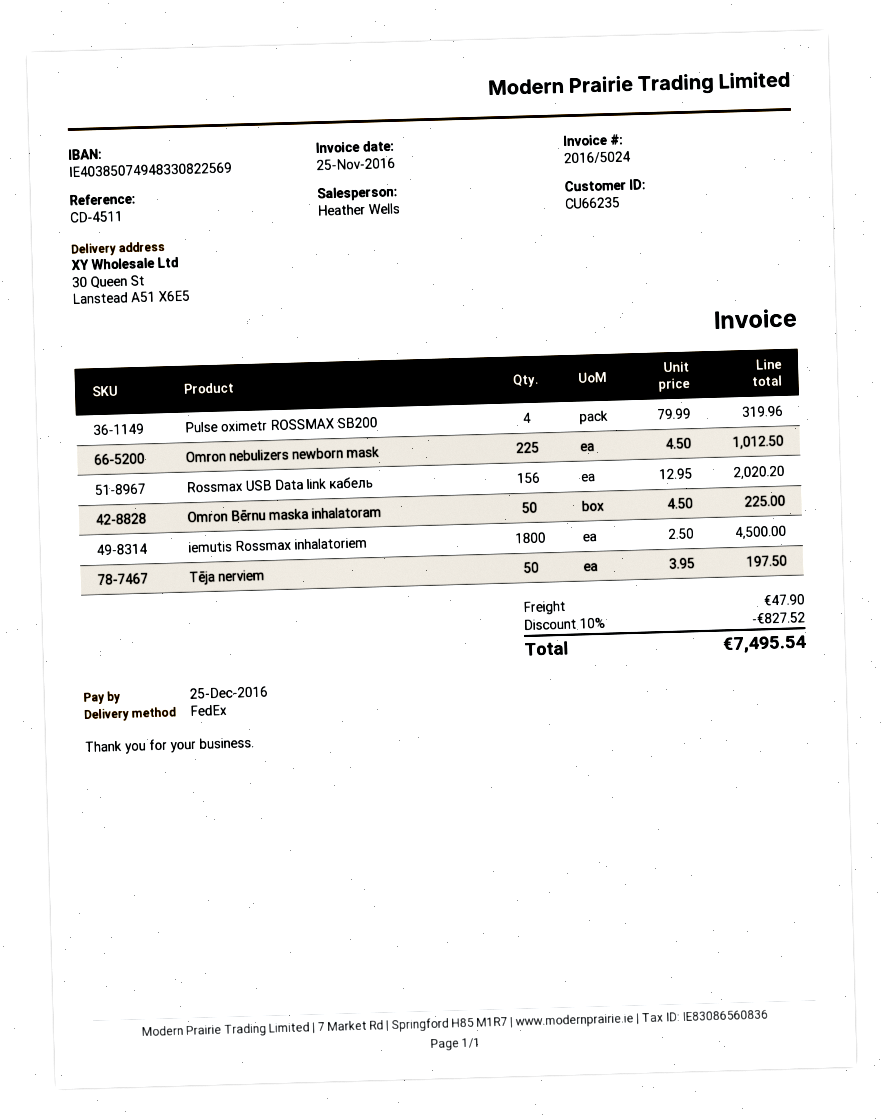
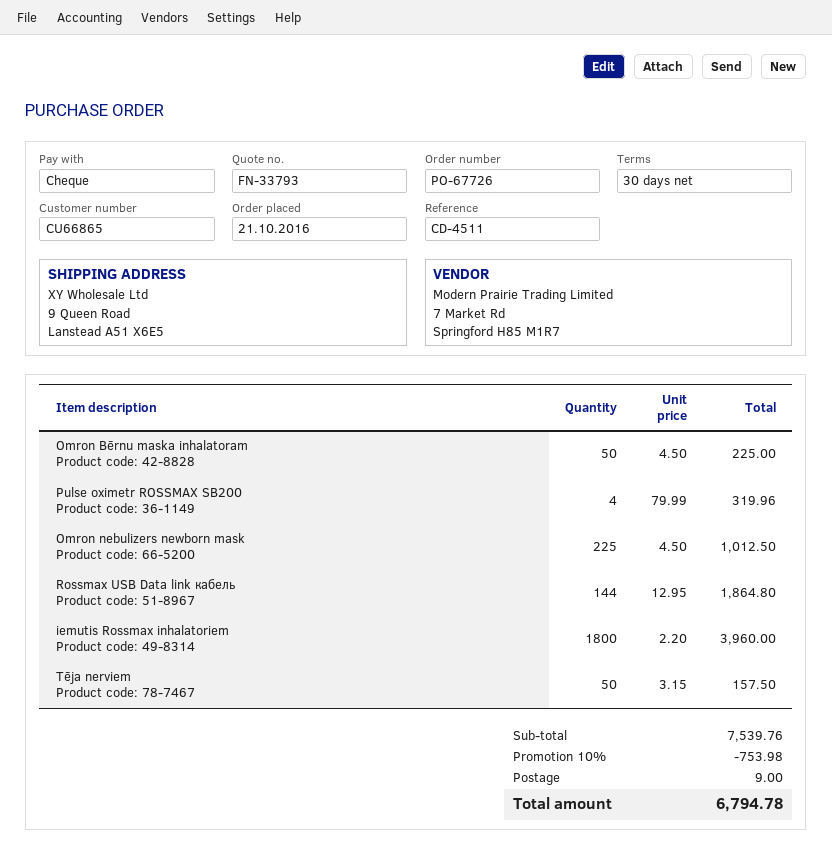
customer number: CU66235 -> CU66865
ship to: 30 Queen St, Lanstead A51 X6E5 -> 9 Queen Road, Lanstead A51 X6E5
Rossmax USB Data link кабель: 156 x 12.95 = 2020.20 -> 144 x 12.95 = 1864.80
iemutis Rossmax inhalatoriem: 1800 x 2.50 = 4500.00 -> 1800 x 2.20 = 3960.00
Tēja nerviem: 50 x 3.95 = 197.50 -> 50 x 3.15 = 157.50
discount: 10% = 827.52 -> 10% = 753.98
shipping: 47.90 -> 9.00
total: 7495.54 -> 6794.78

